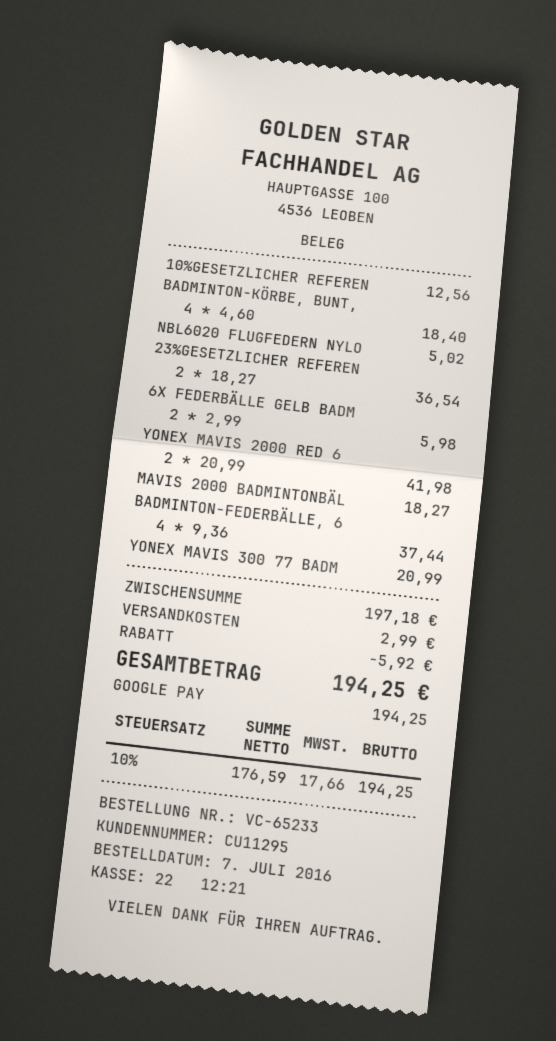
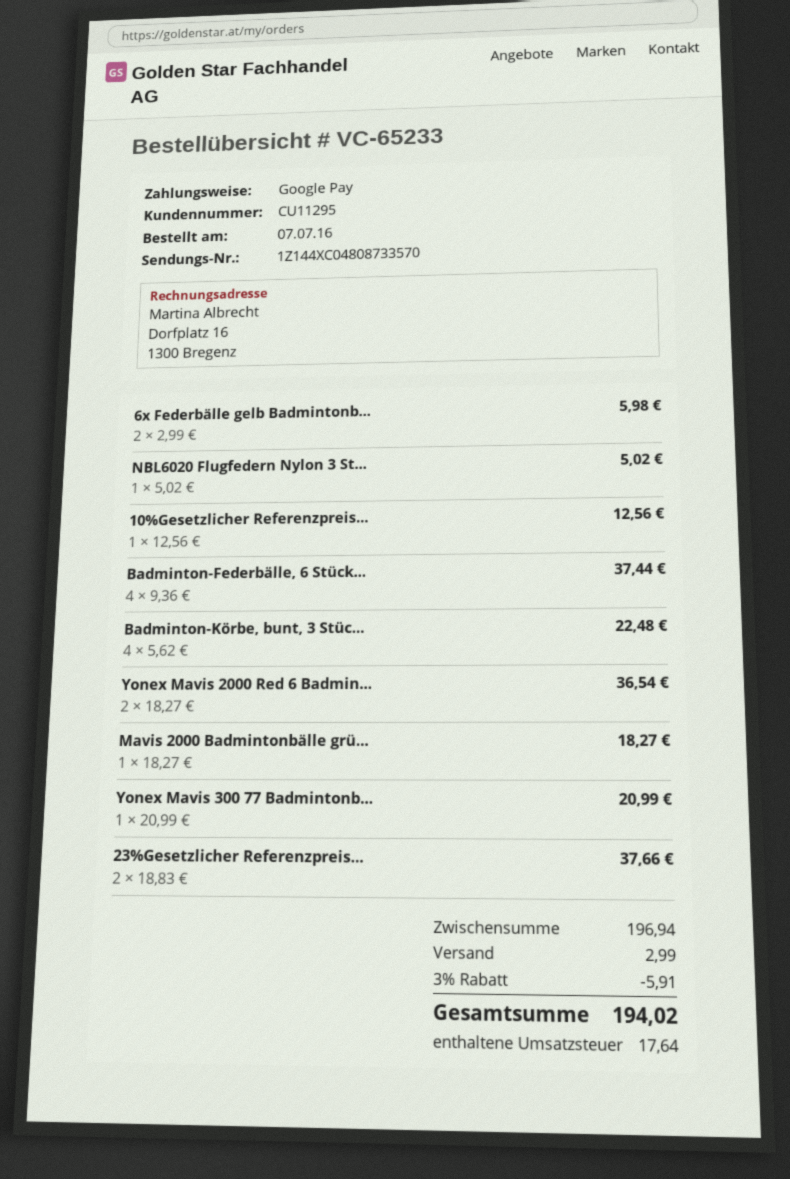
BADMINTON-KÖRBE, BUNT,: 4 x 4.60 = 18.40 -> 4 x 5.62 = 22.48
23%GESETZLICHER REFEREN: 2 x 18.27 = 36.54 -> 2 x 18.83 = 37.66
YONEX MAVIS 2000 RED 6: 2 x 20.99 = 41.98 -> 2 x 18.27 = 36.54
subtotal: 197.18 -> 196.94
discount: 5.92 -> 5.91
tax: 17.66 -> 17.64
total: 194.25 -> 194.02

